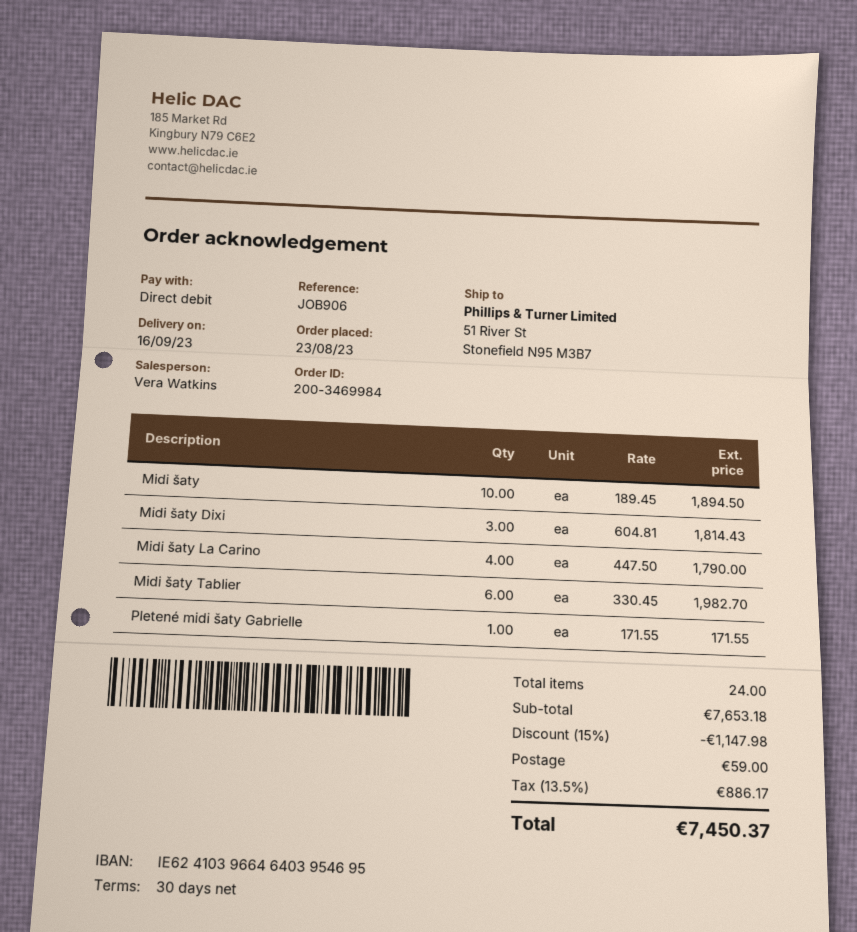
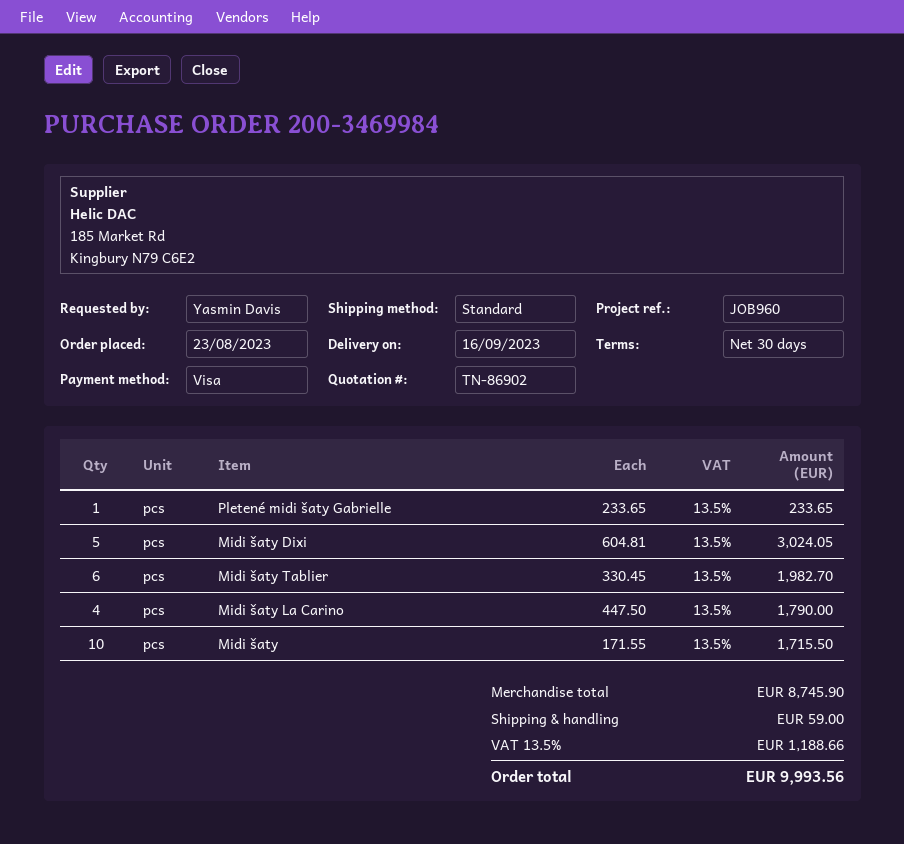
reference: JOB906 -> JOB960
payment method: direct debit -> Visa
Midi šaty: 10 x 189.45 = 1894.50 -> 10 x 171.55 = 1715.50
Midi šaty Dixi: 3 x 604.81 = 1814.43 -> 5 x 604.81 = 3024.05
Pletené midi šaty Gabrielle: 1 x 171.55 = 171.55 -> 1 x 233.65 = 233.65
subtotal: 7653.18 -> 8745.90
discount: 15% = 1147.98 -> none
tax: 13.5% = 886.17 -> 13.5% = 1188.66
total: 7450.37 -> 9993.56

